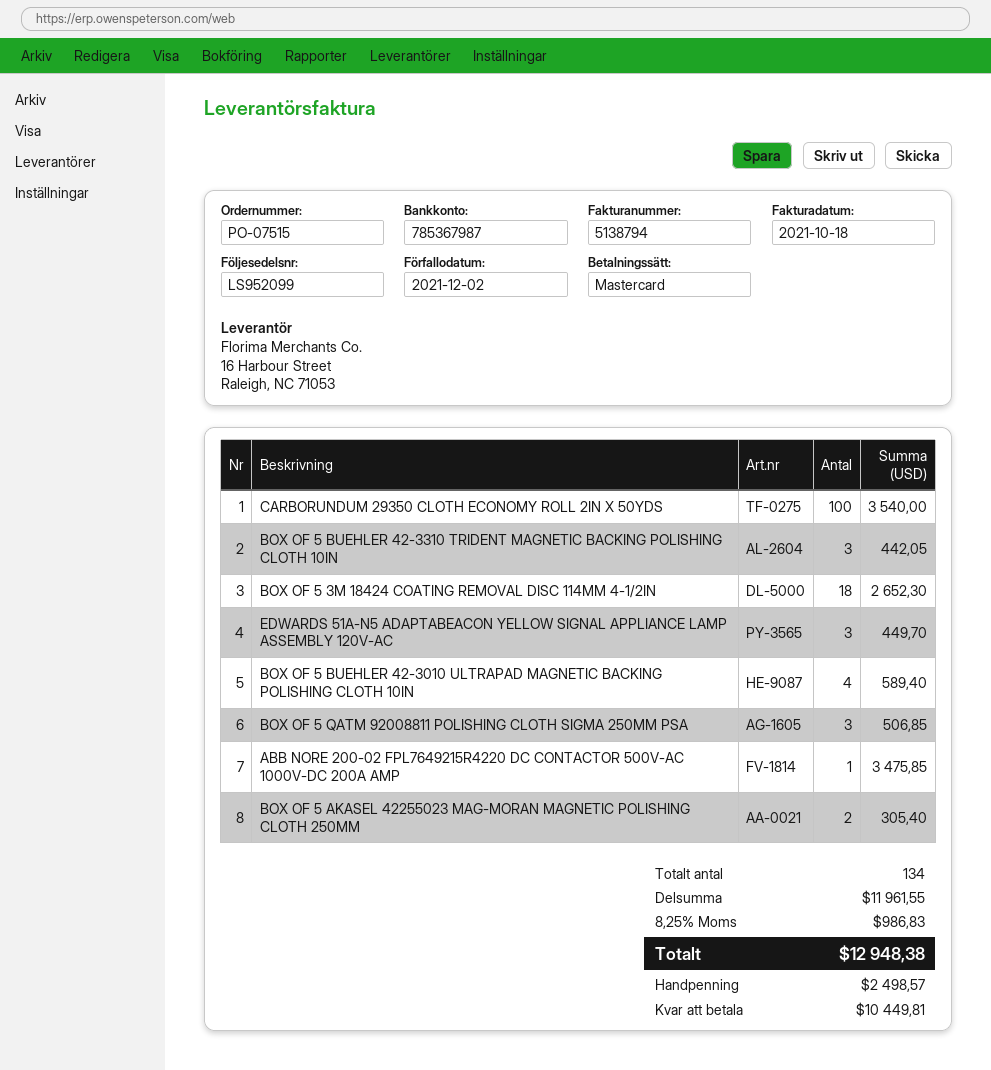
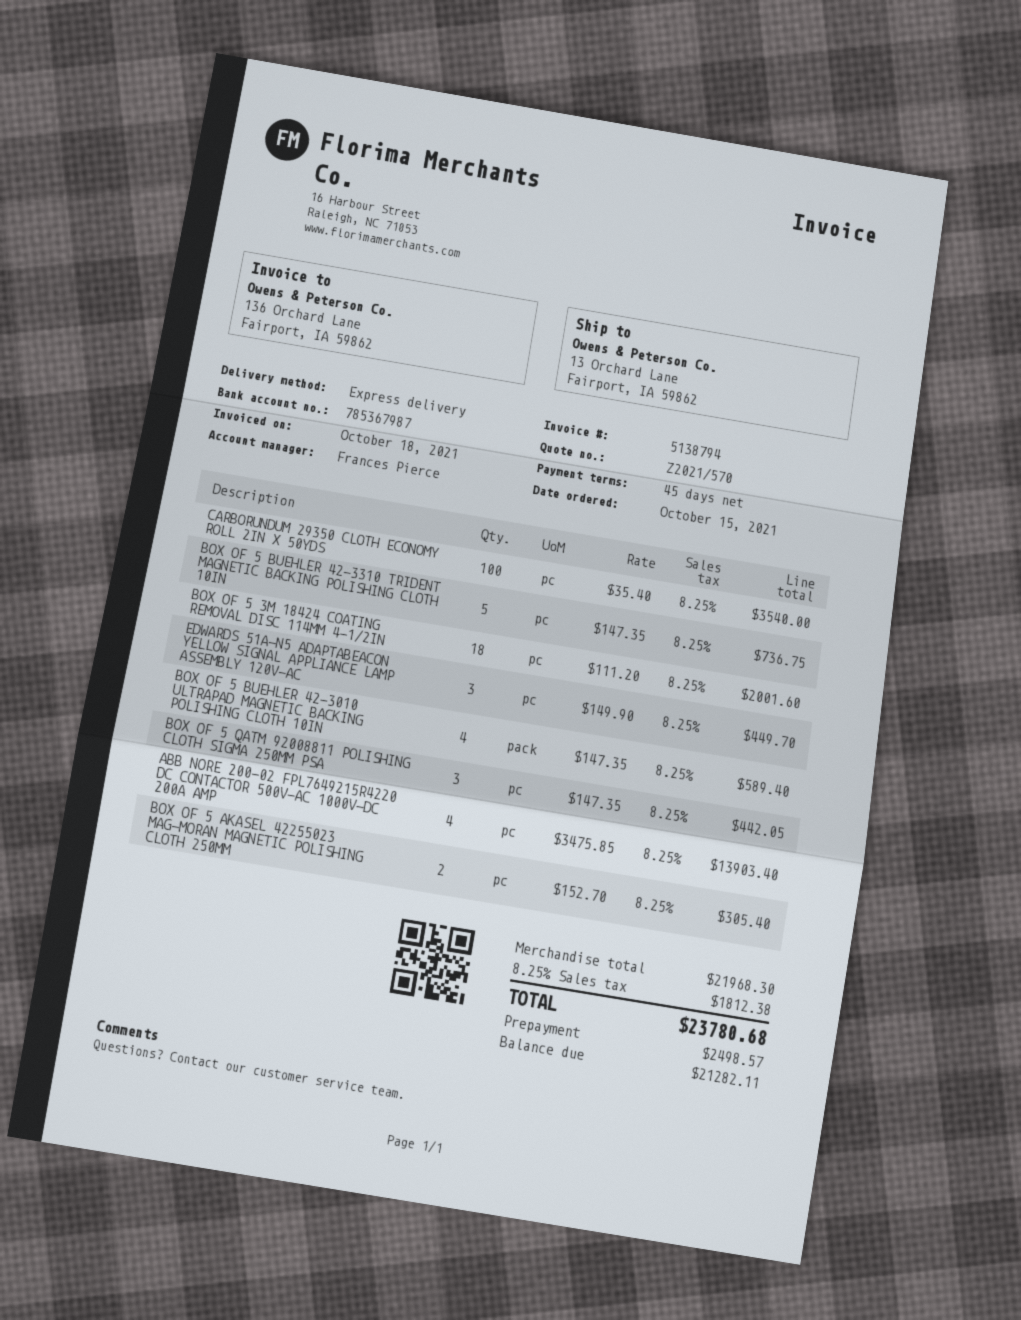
BOX OF 5 BUEHLER 42-3310 TRIDENT MAGNETIC BACKING POLISHING CLOTH 10IN: 3 for 442.05 -> 5 for 736.75
BOX OF 5 3M 18424 COATING REMOVAL DISC 114MM 4-1/2IN: 18 for 2652.30 -> 18 for 2001.60
BOX OF 5 QATM 92008811 POLISHING CLOTH SIGMA 250MM PSA: 3 for 506.85 -> 3 for 442.05
ABB NORE 200-02 FPL7649215R4220 DC CONTACTOR 500V-AC 1000V-DC 200A AMP: 1 for 3475.85 -> 4 for 13903.40
subtotal: 11961.55 -> 21968.30
tax: 8.25% = 986.83 -> 8.25% = 1812.38
total: 12948.38 -> 23780.68
balance: 10449.81 -> 21282.11

